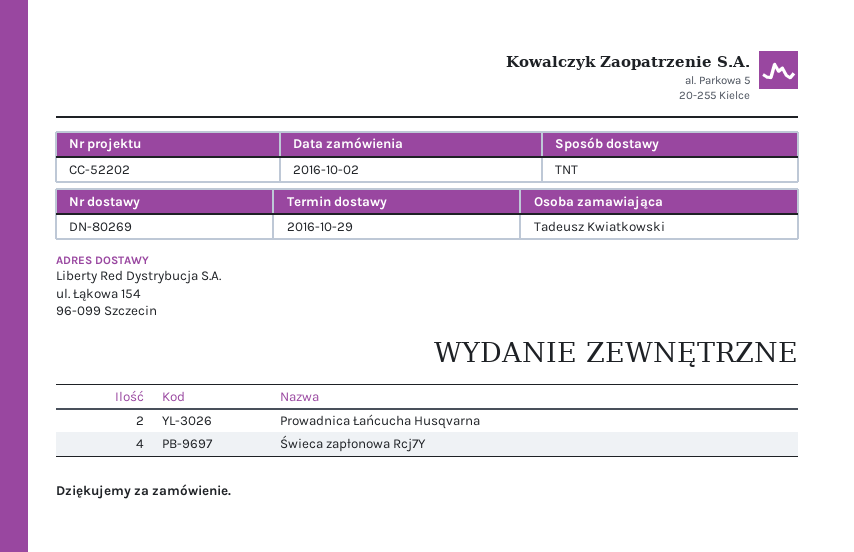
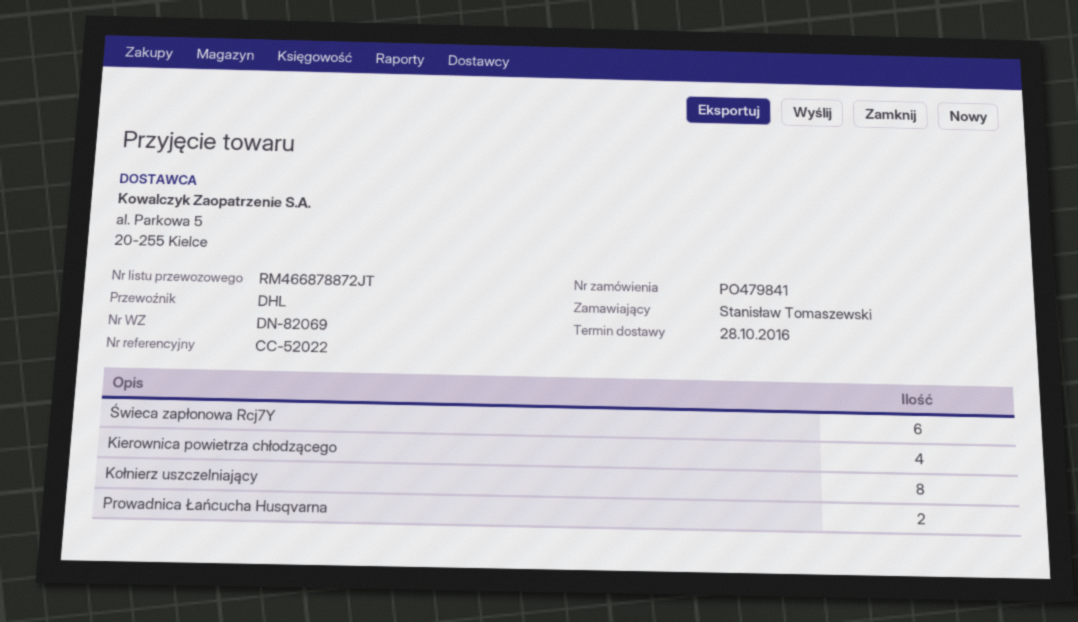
delivery note number: DN-80269 -> DN-82069
delivery date: 2016-10-29 -> 2016-10-28
reference: CC-52202 -> CC-52022
ordered by: Tadeusz Kwiatkowski -> Stanisław Tomaszewski
shipping method: TNT -> DHL
Świeca zapłonowa Rcj7Y: 4 -> 6
Kierownica powietrza chłodzącego: none -> 4
Kołnierz uszczelniający: none -> 8

